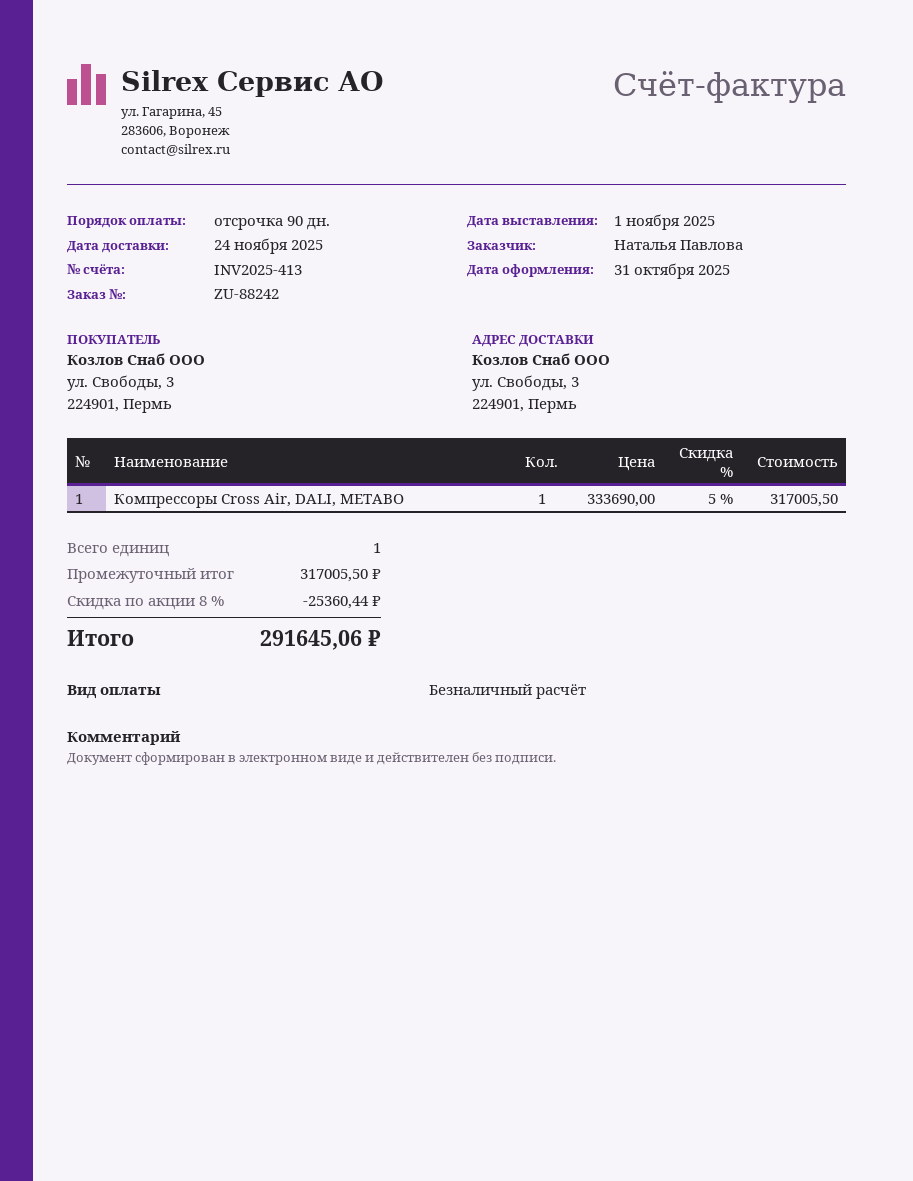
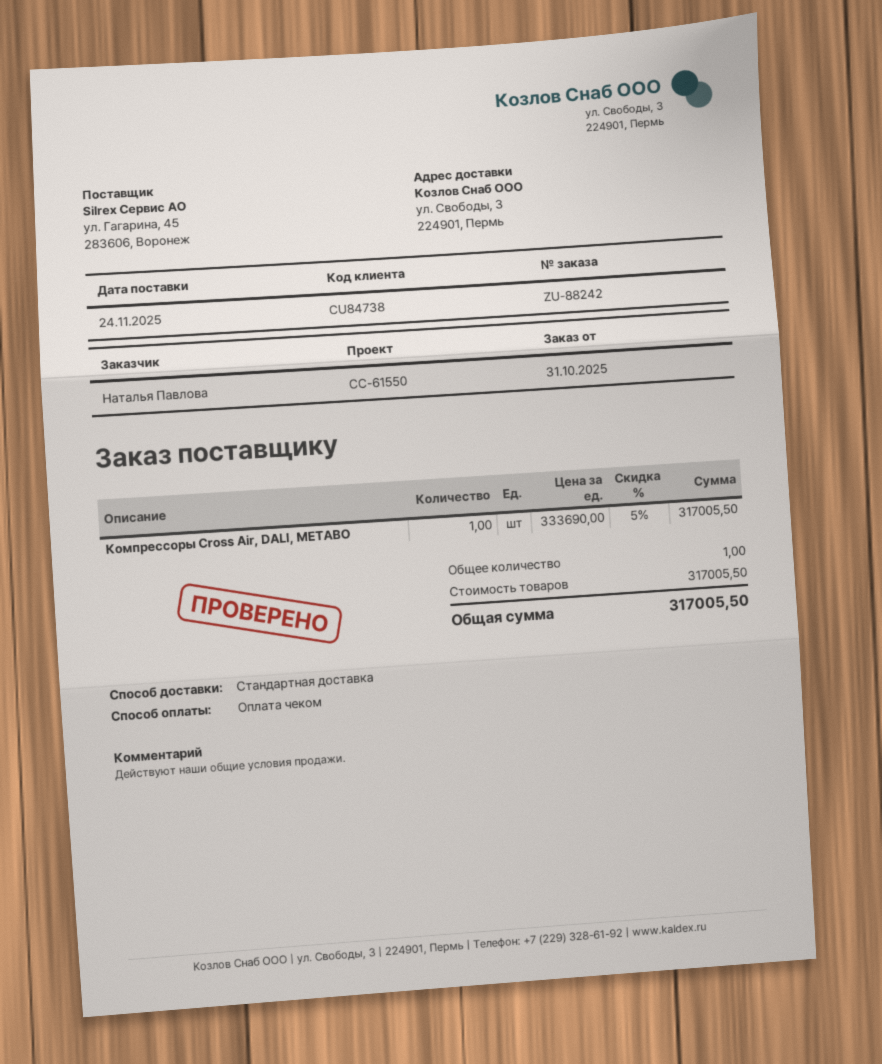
payment method: bank transfer -> cheque
discount: 8% = 25360.44 -> none
total: 291645.06 -> 317005.50

